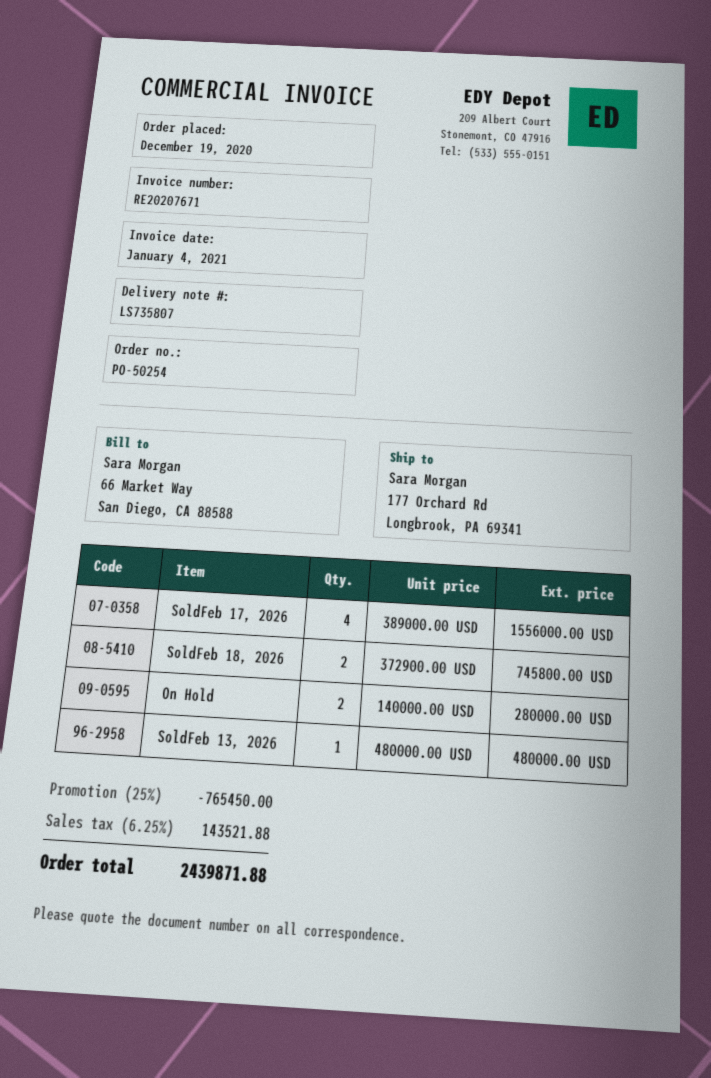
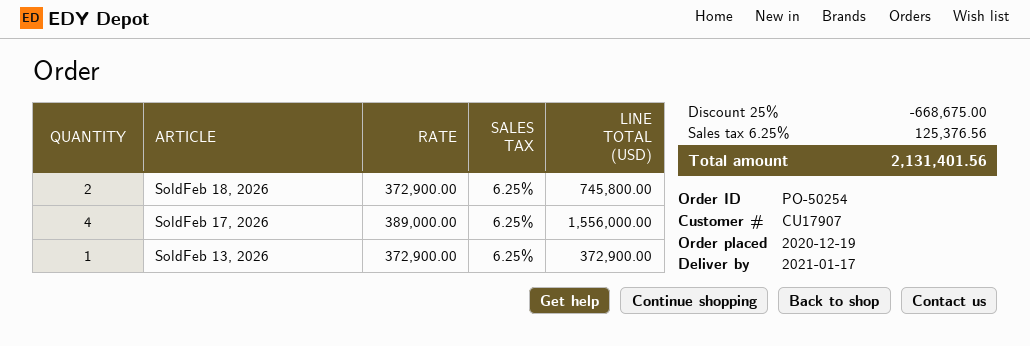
On Hold: 2 x 140000.00 = 280000.00 -> none
SoldFeb 13, 2026: 1 x 480000.00 = 480000.00 -> 1 x 372900.00 = 372900.00
discount: 25% = 765450.00 -> 25% = 668675.00
tax: 6.25% = 143521.88 -> 6.25% = 125376.56
total: 2439871.88 -> 2131401.56

